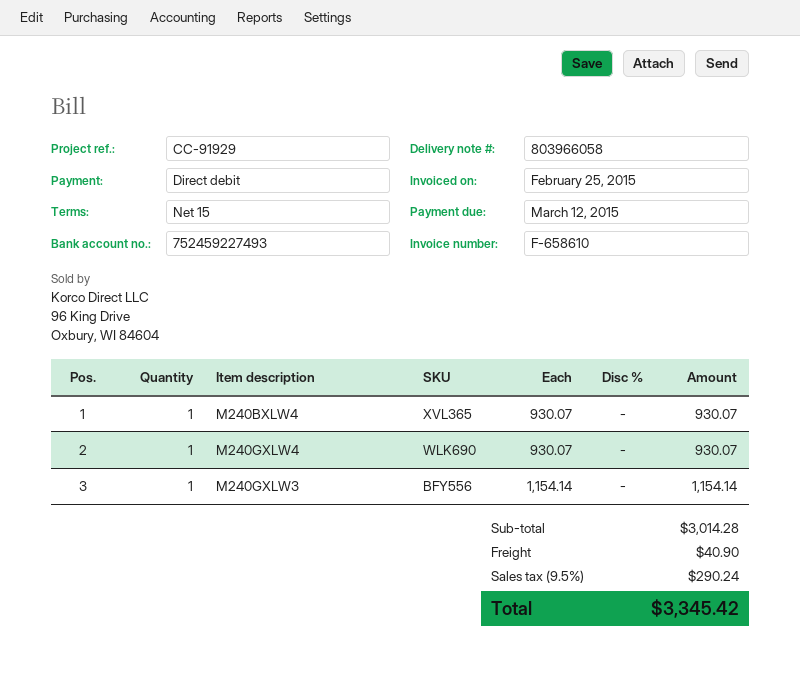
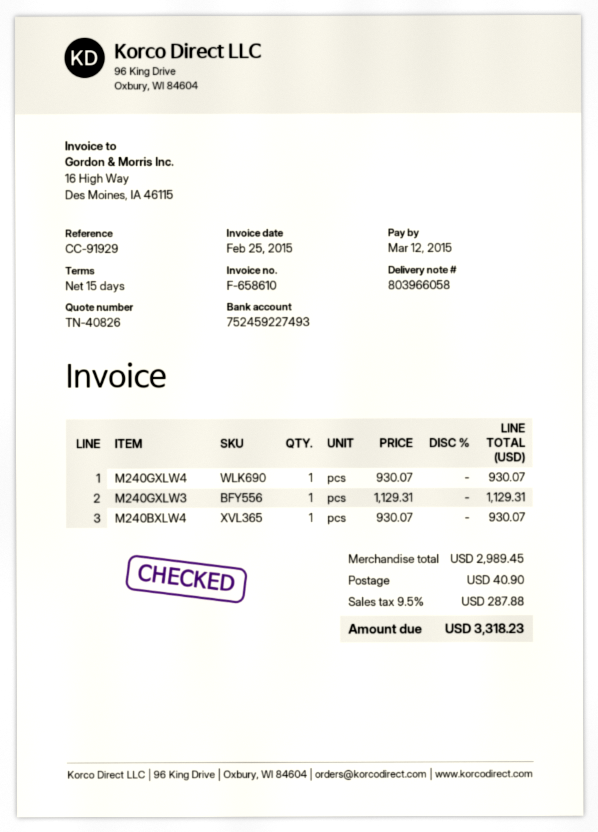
M240GXLW3: 1 x 1154.14 = 1154.14 -> 1 x 1129.31 = 1129.31
subtotal: 3014.28 -> 2989.45
tax: 9.5% = 290.24 -> 9.5% = 287.88
total: 3345.42 -> 3318.23

